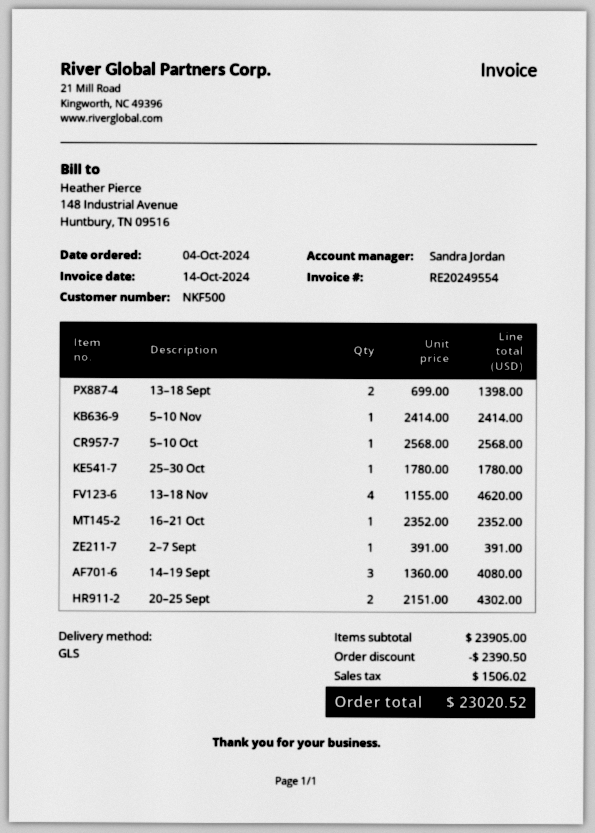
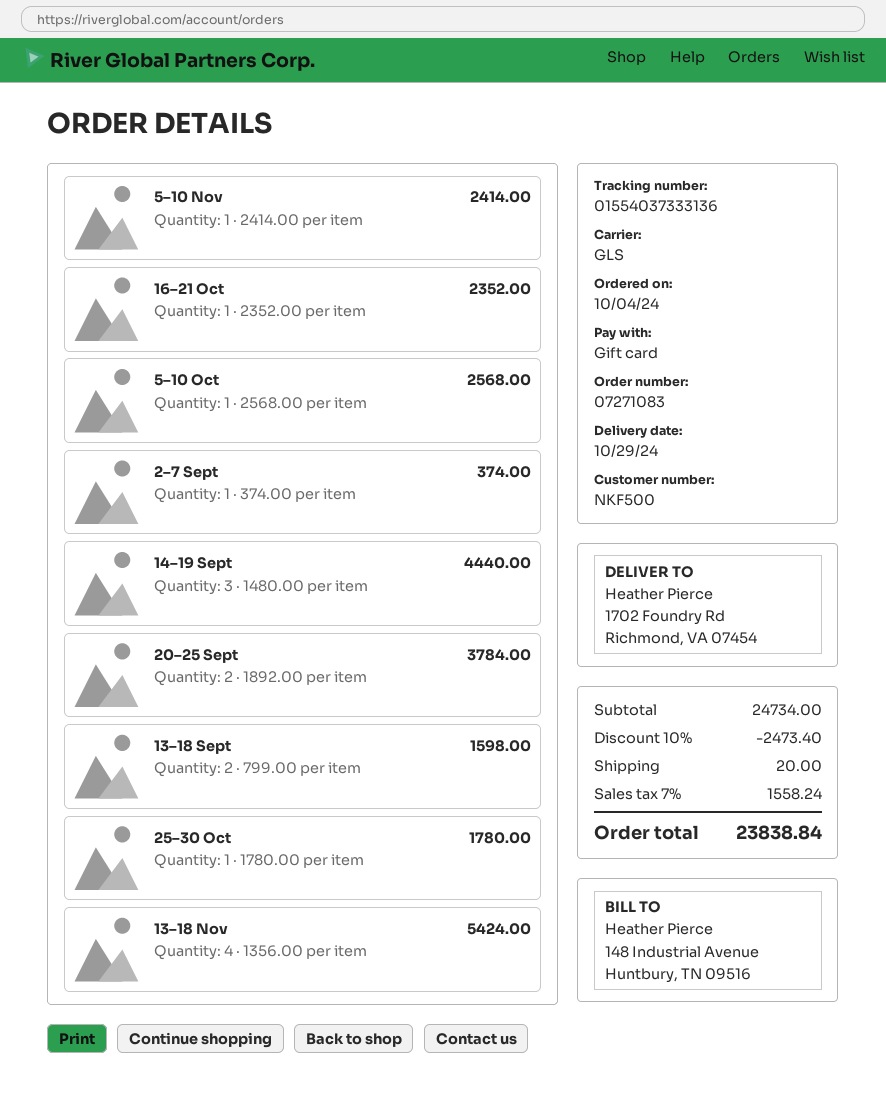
13–18 Sept: 2 x 699.00 = 1398.00 -> 2 x 799.00 = 1598.00
13–18 Nov: 4 x 1155.00 = 4620.00 -> 4 x 1356.00 = 5424.00
2–7 Sept: 1 x 391.00 = 391.00 -> 1 x 374.00 = 374.00
14–19 Sept: 3 x 1360.00 = 4080.00 -> 3 x 1480.00 = 4440.00
20–25 Sept: 2 x 2151.00 = 4302.00 -> 2 x 1892.00 = 3784.00
subtotal: 23905.00 -> 24734.00
discount: 2390.50 -> 2473.40
shipping: none -> 20.00
tax: 1506.02 -> 1558.24
total: 23020.52 -> 23838.84

